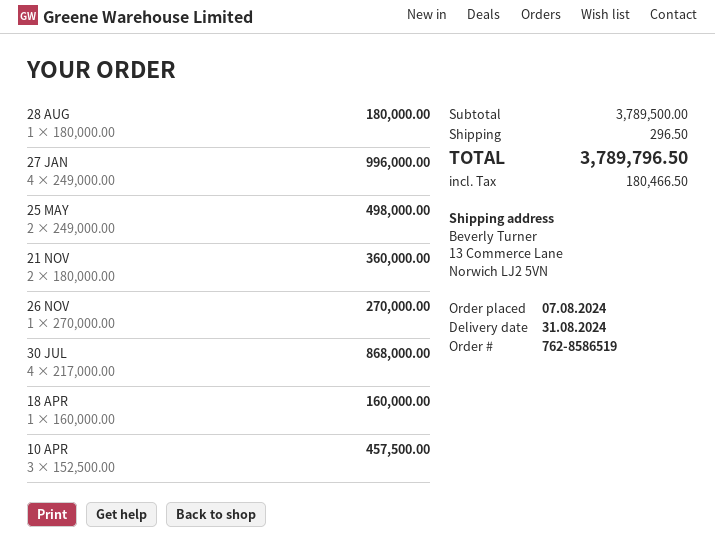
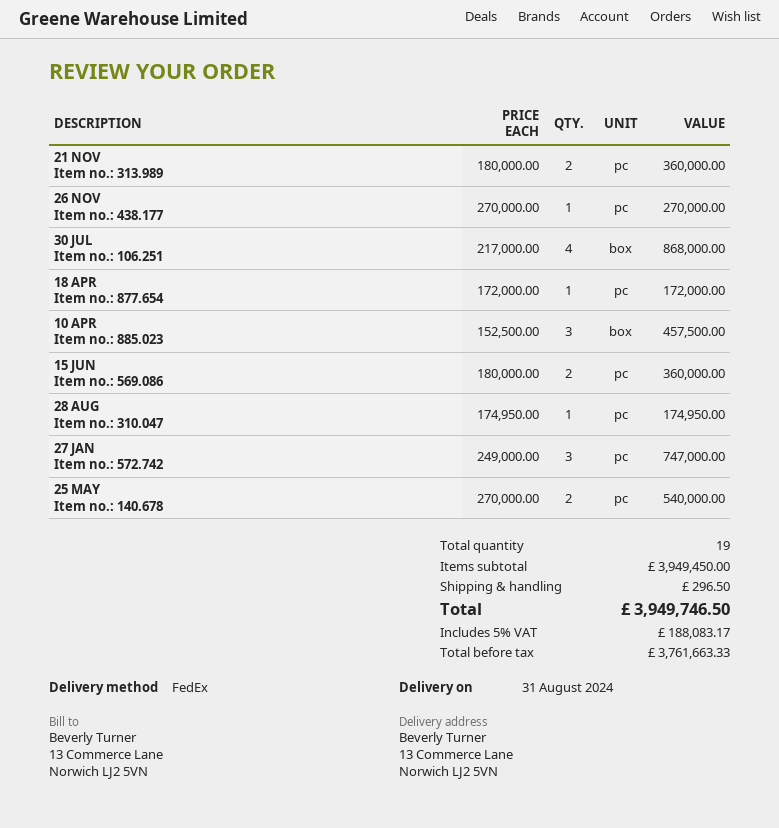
28 AUG: 1 x 180000.00 = 180000.00 -> 1 x 174950.00 = 174950.00
27 JAN: 4 x 249000.00 = 996000.00 -> 3 x 249000.00 = 747000.00
25 MAY: 2 x 249000.00 = 498000.00 -> 2 x 270000.00 = 540000.00
18 APR: 1 x 160000.00 = 160000.00 -> 1 x 172000.00 = 172000.00
15 JUN: none -> 2 x 180000.00 = 360000.00
subtotal: 3789500.00 -> 3949450.00
tax: 180466.50 -> 188083.17
total: 3789796.50 -> 3949746.50

